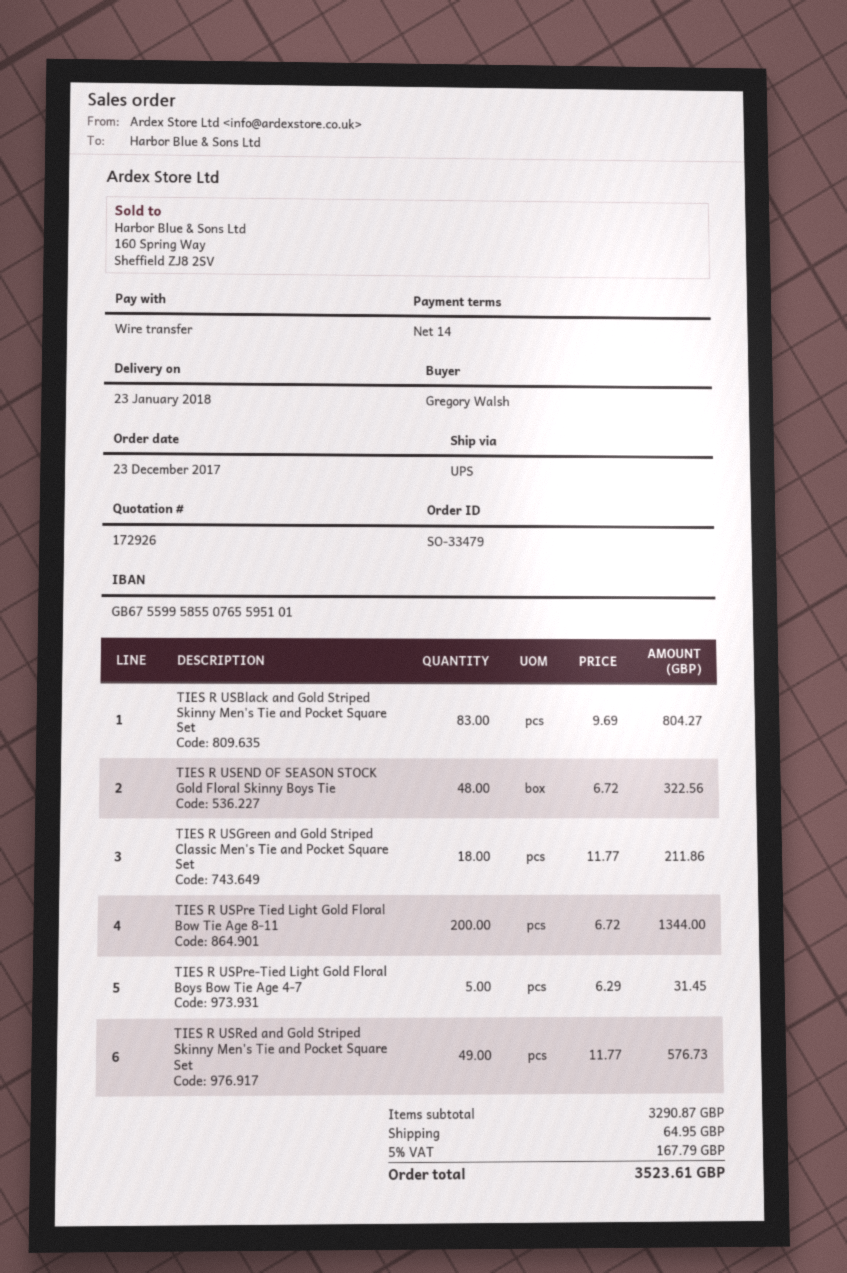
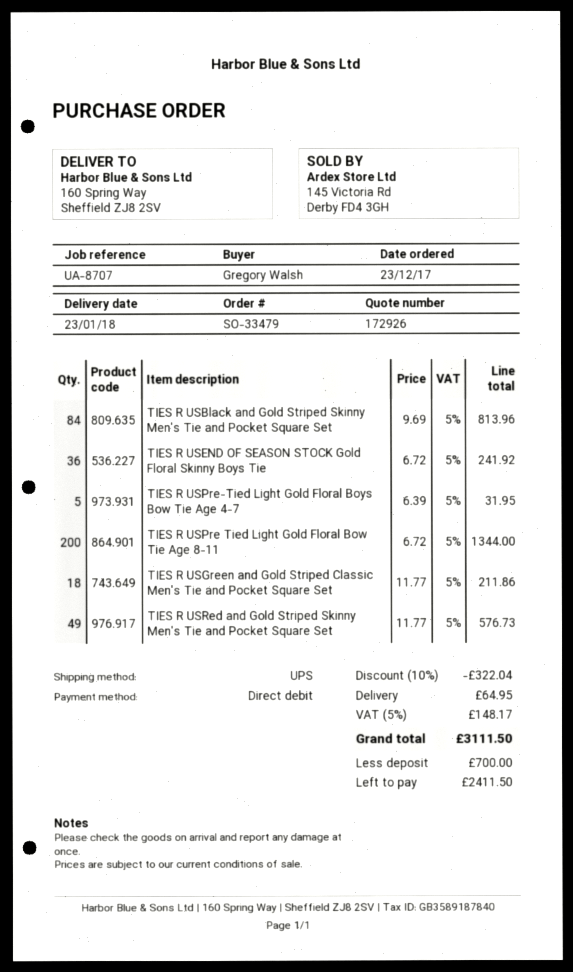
payment method: bank transfer -> direct debit
TIES R USBlack and Gold Striped Skinny Men's Tie and Pocket Square Set: 83 x 9.69 = 804.27 -> 84 x 9.69 = 813.96
TIES R USEND OF SEASON STOCK Gold Floral Skinny Boys Tie: 48 x 6.72 = 322.56 -> 36 x 6.72 = 241.92
TIES R USPre-Tied Light Gold Floral Boys Bow Tie Age 4-7: 5 x 6.29 = 31.45 -> 5 x 6.39 = 31.95
discount: none -> 10% = 322.04
tax: 5% = 167.79 -> 5% = 148.17
total: 3523.61 -> 3111.50

